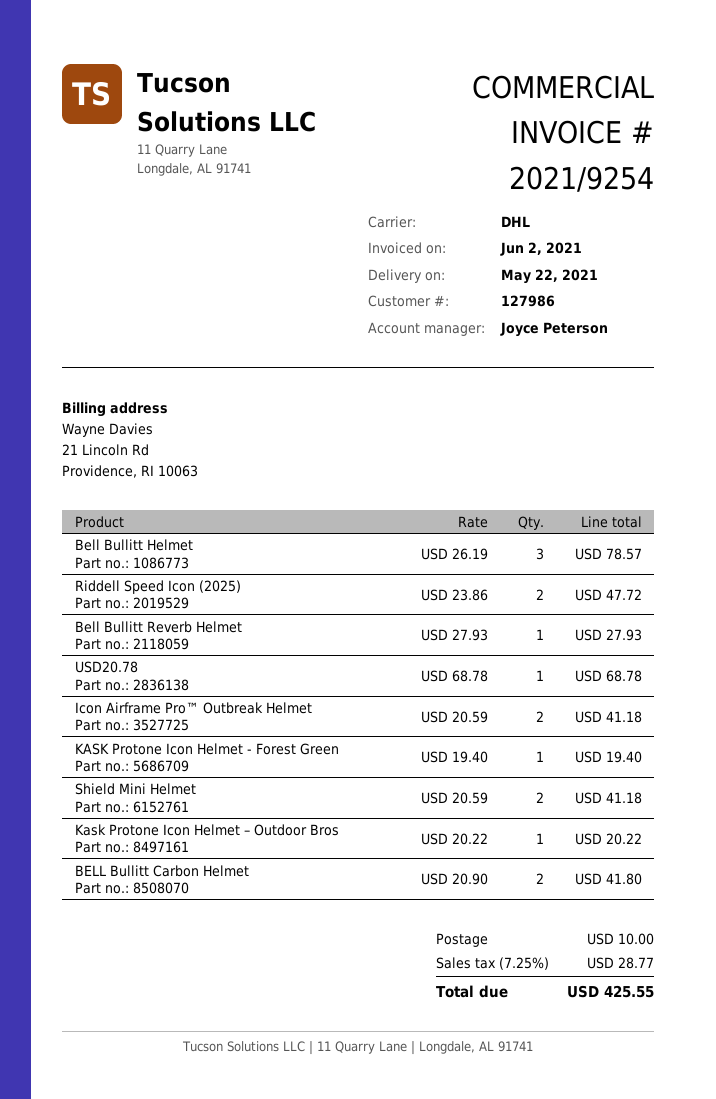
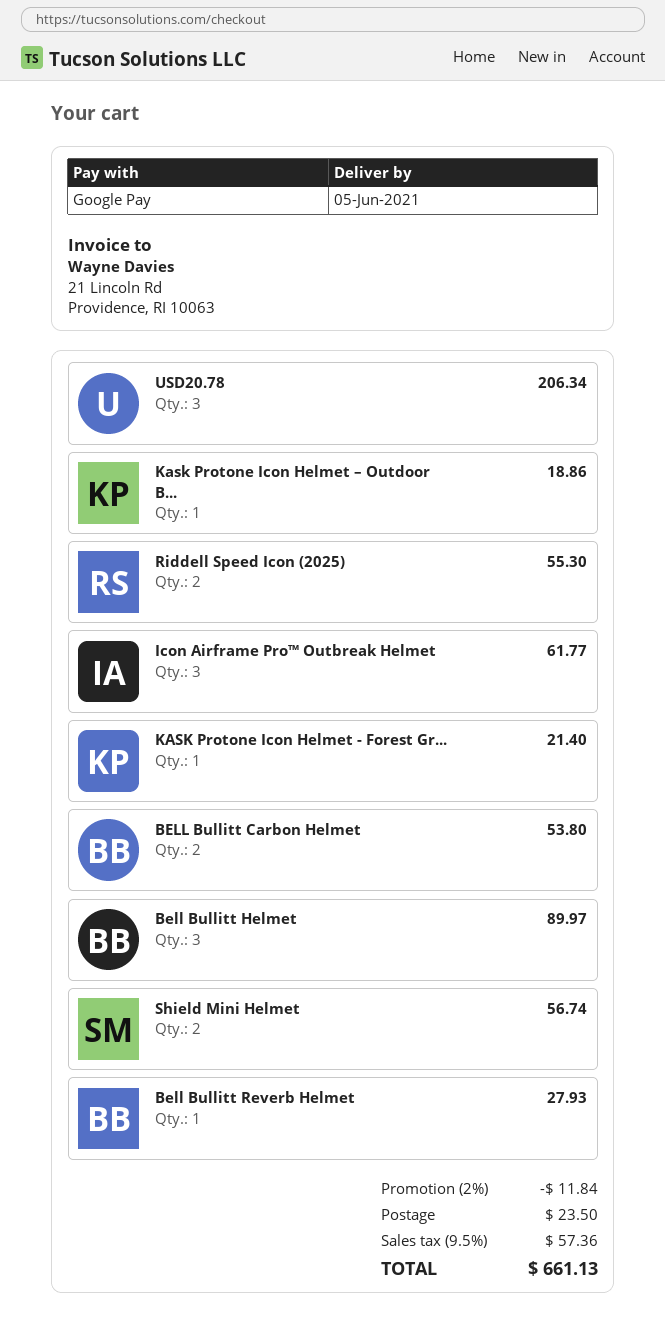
delivery date: 2021-05-22 -> 2021-06-05
Bell Bullitt Helmet: 3 for 78.57 -> 3 for 89.97
Riddell Speed Icon (2025): 2 for 47.72 -> 2 for 55.30
USD20.78: 1 for 68.78 -> 3 for 206.34
Icon Airframe Pro™ Outbreak Helmet: 2 for 41.18 -> 3 for 61.77
KASK Protone Icon Helmet - Forest Green: 1 for 19.40 -> 1 for 21.40
Shield Mini Helmet: 2 for 41.18 -> 2 for 56.74
Kask Protone Icon Helmet – Outdoor Bros: 1 for 20.22 -> 1 for 18.86
BELL Bullitt Carbon Helmet: 2 for 41.80 -> 2 for 53.80
discount: none -> 2% = 11.84
shipping: 10.00 -> 23.50
tax: 7.25% = 28.77 -> 9.5% = 57.36
total: 425.55 -> 661.13

